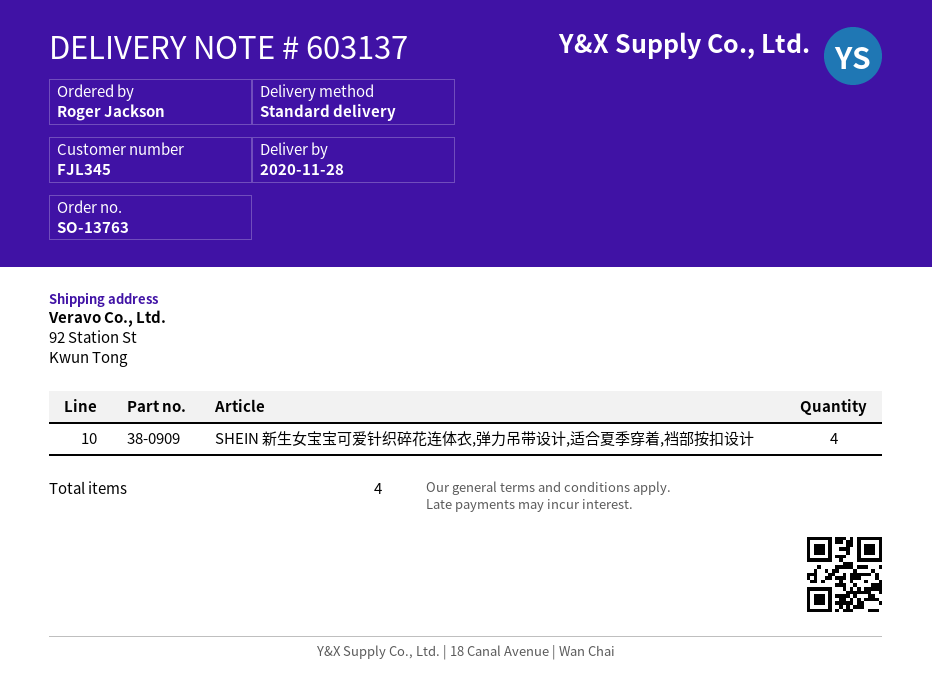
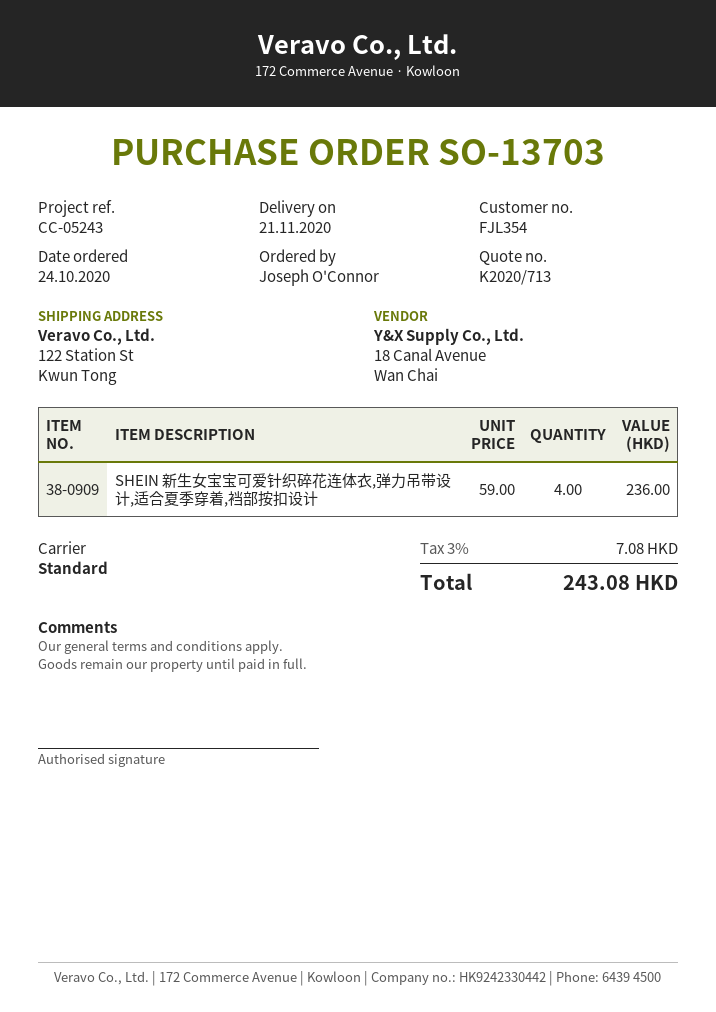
order number: SO-13763 -> SO-13703
delivery date: 2020-11-28 -> 2020-11-21
customer number: FJL345 -> FJL354
ordered by: Roger Jackson -> Joseph O'Connor
ship to: 92 Station St, Kwun Tong -> 122 Station St, Kwun Tong

